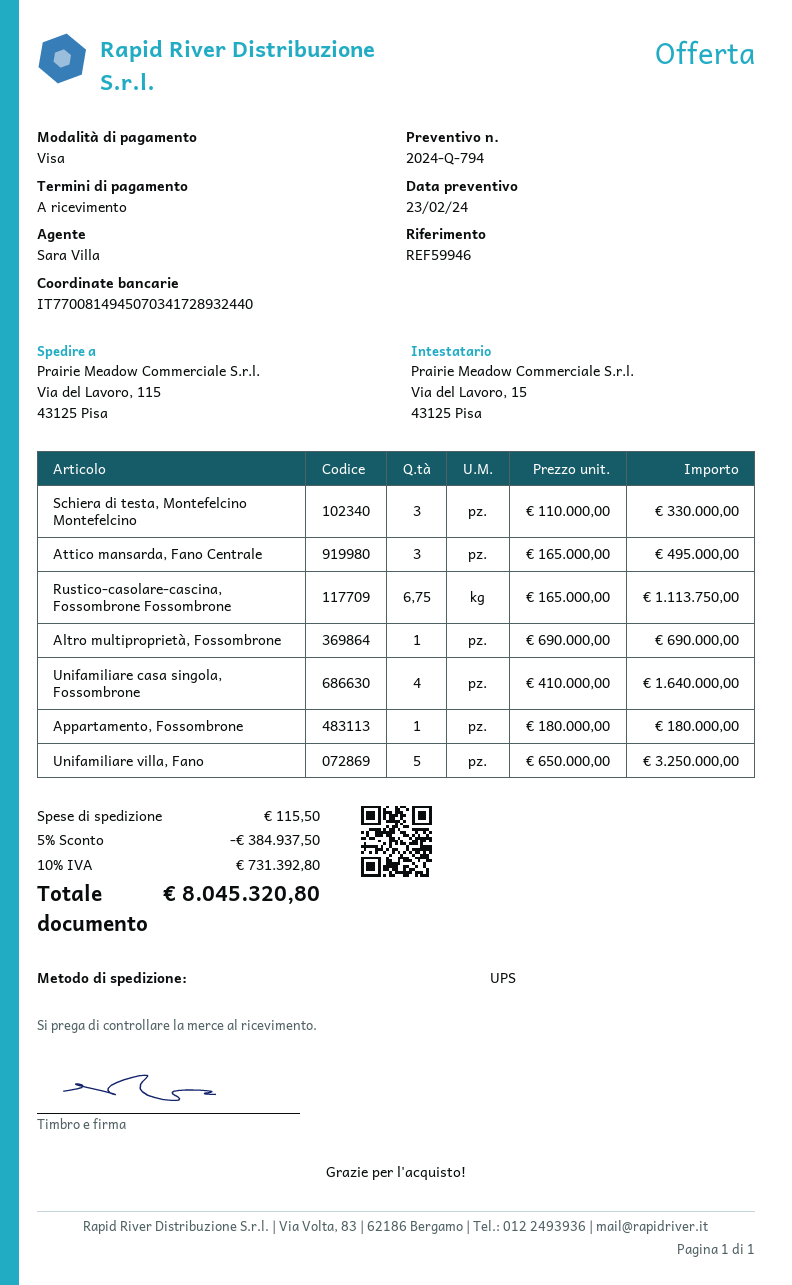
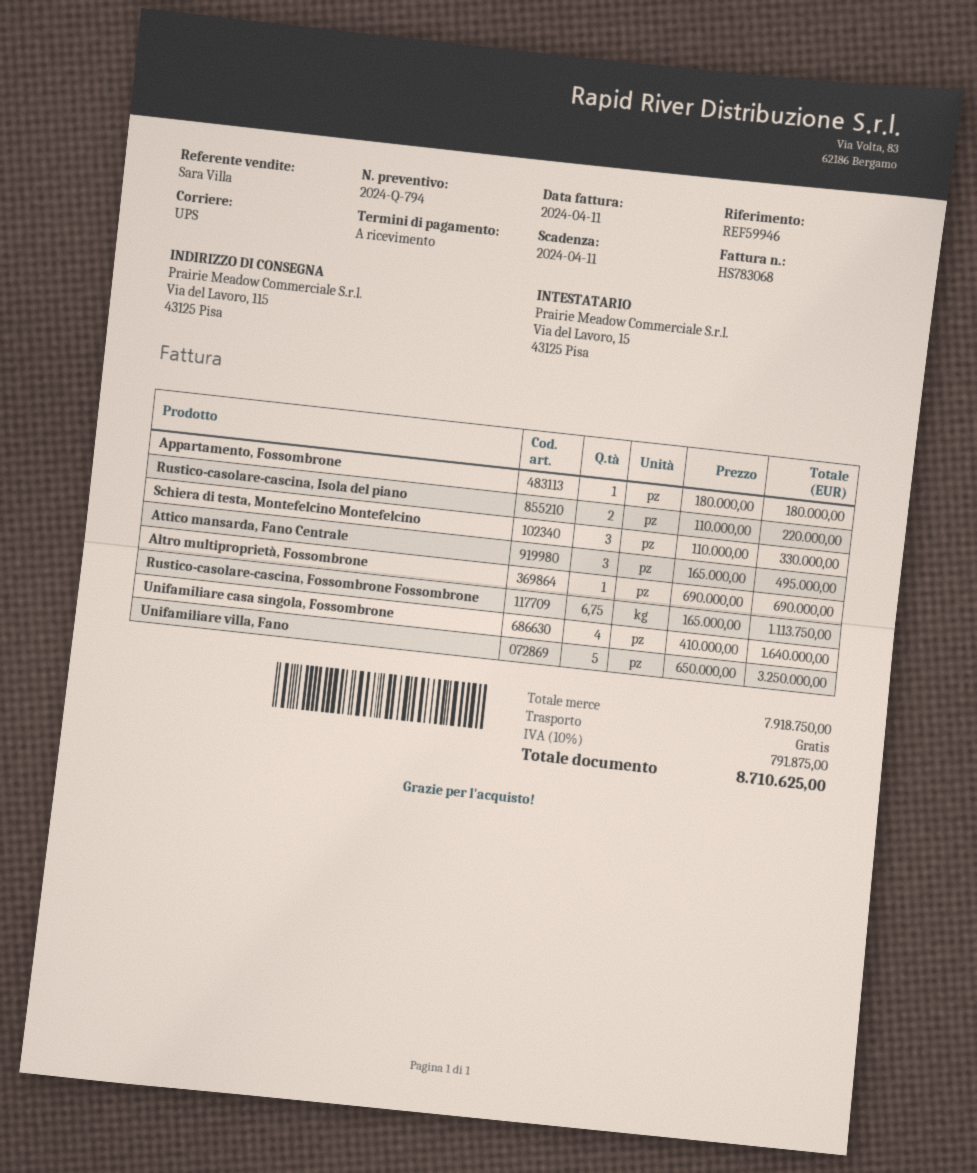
Rustico-casolare-cascina, Isola del piano: none -> 2 x 110000.00 = 220000.00
discount: 5% = 384937.50 -> none
shipping: 115.50 -> 0.00
tax: 10% = 731392.80 -> 10% = 791875.00
total: 8045320.80 -> 8710625.00

